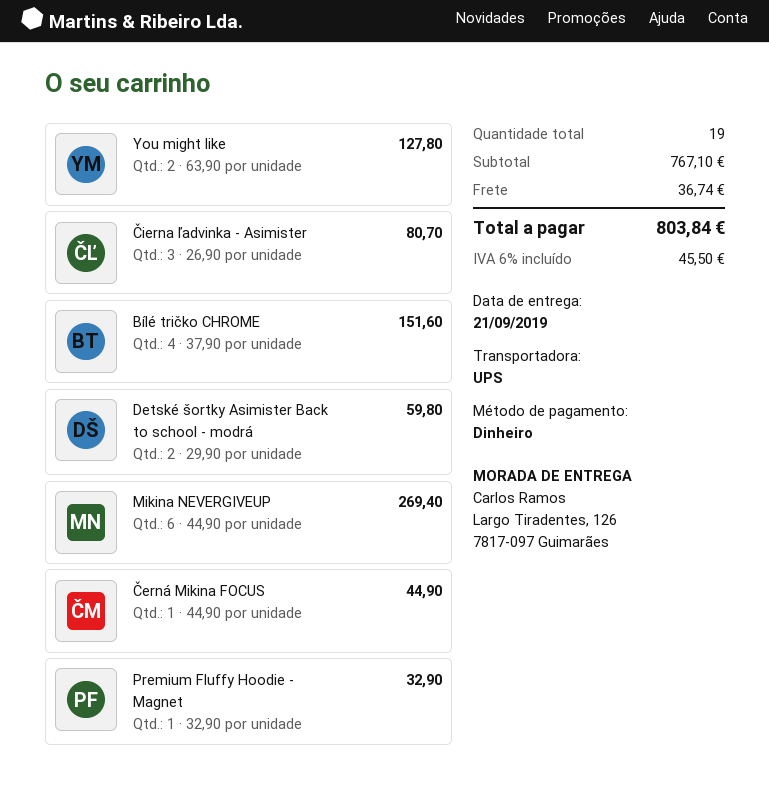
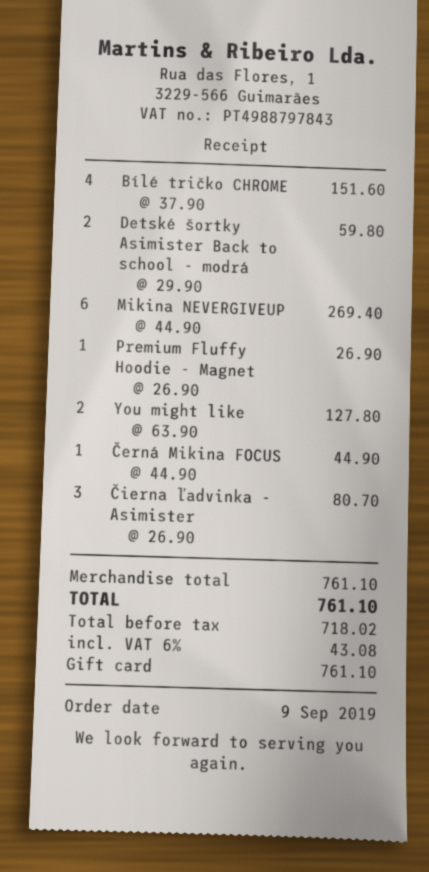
payment method: cash -> gift card
Premium Fluffy Hoodie - Magnet: 1 x 32.90 = 32.90 -> 1 x 26.90 = 26.90
subtotal: 767.10 -> 761.10
shipping: 36.74 -> none
tax: 6% = 45.50 -> 6% = 43.08
total: 803.84 -> 761.10

